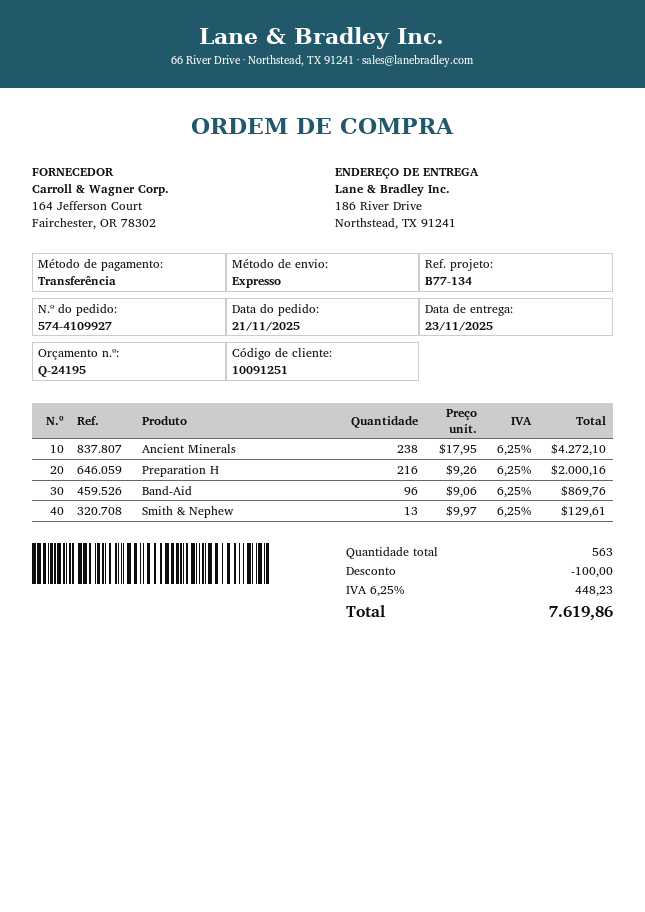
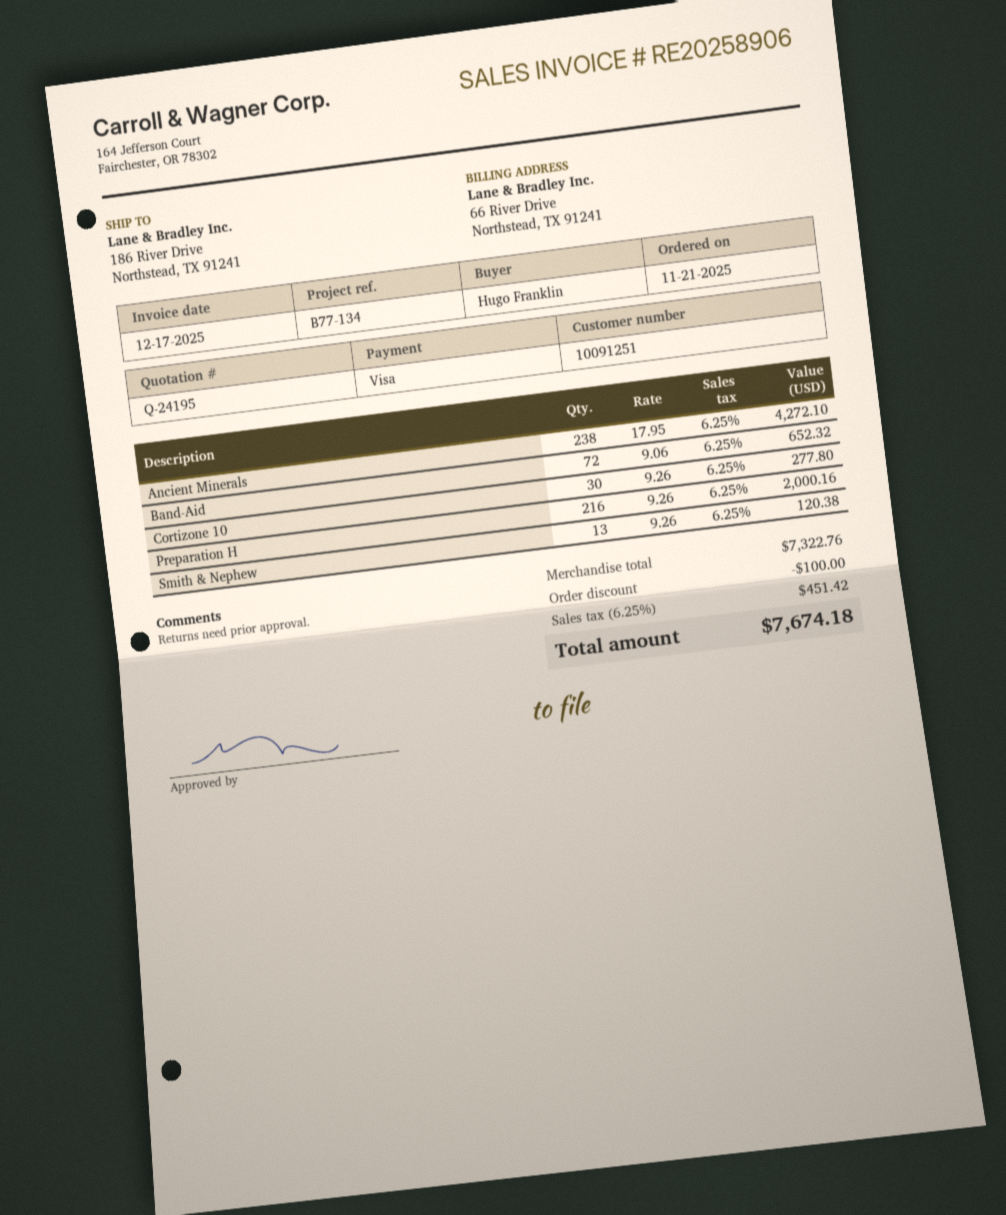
payment method: bank transfer -> Visa
Band-Aid: 96 x 9.06 = 869.76 -> 72 x 9.06 = 652.32
Smith & Nephew: 13 x 9.97 = 129.61 -> 13 x 9.26 = 120.38
Cortizone 10: none -> 30 x 9.26 = 277.80
tax: 6.25% = 448.23 -> 6.25% = 451.42
total: 7619.86 -> 7674.18

